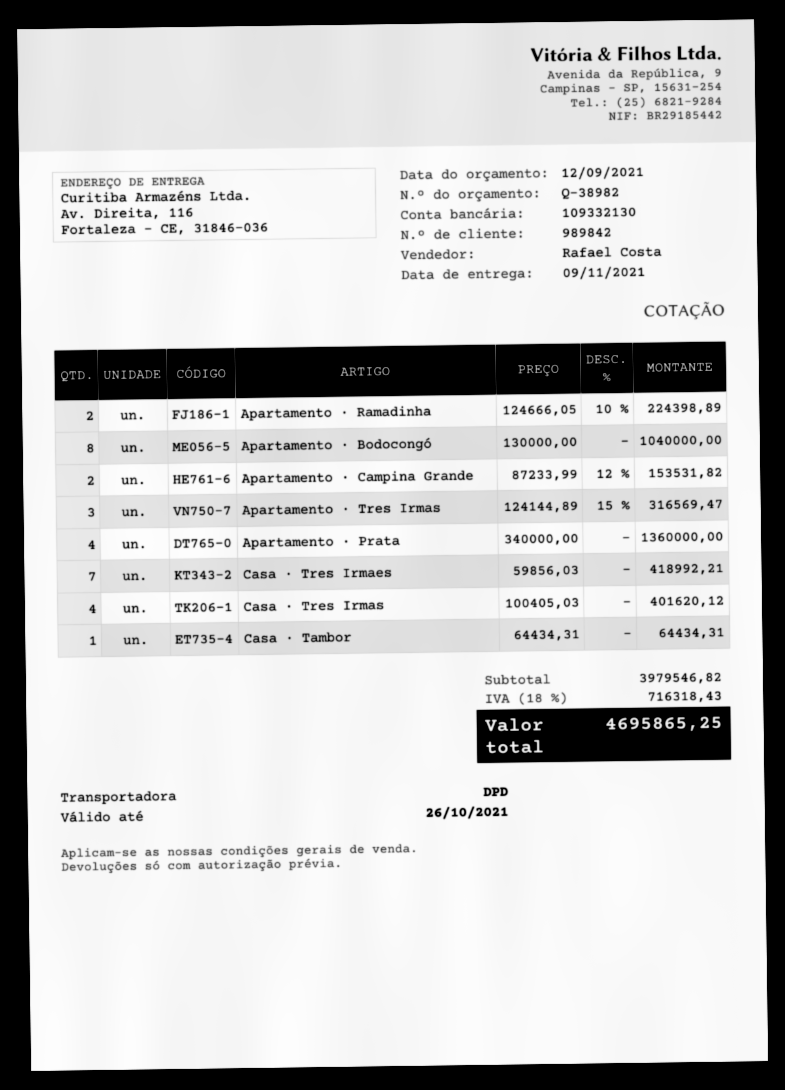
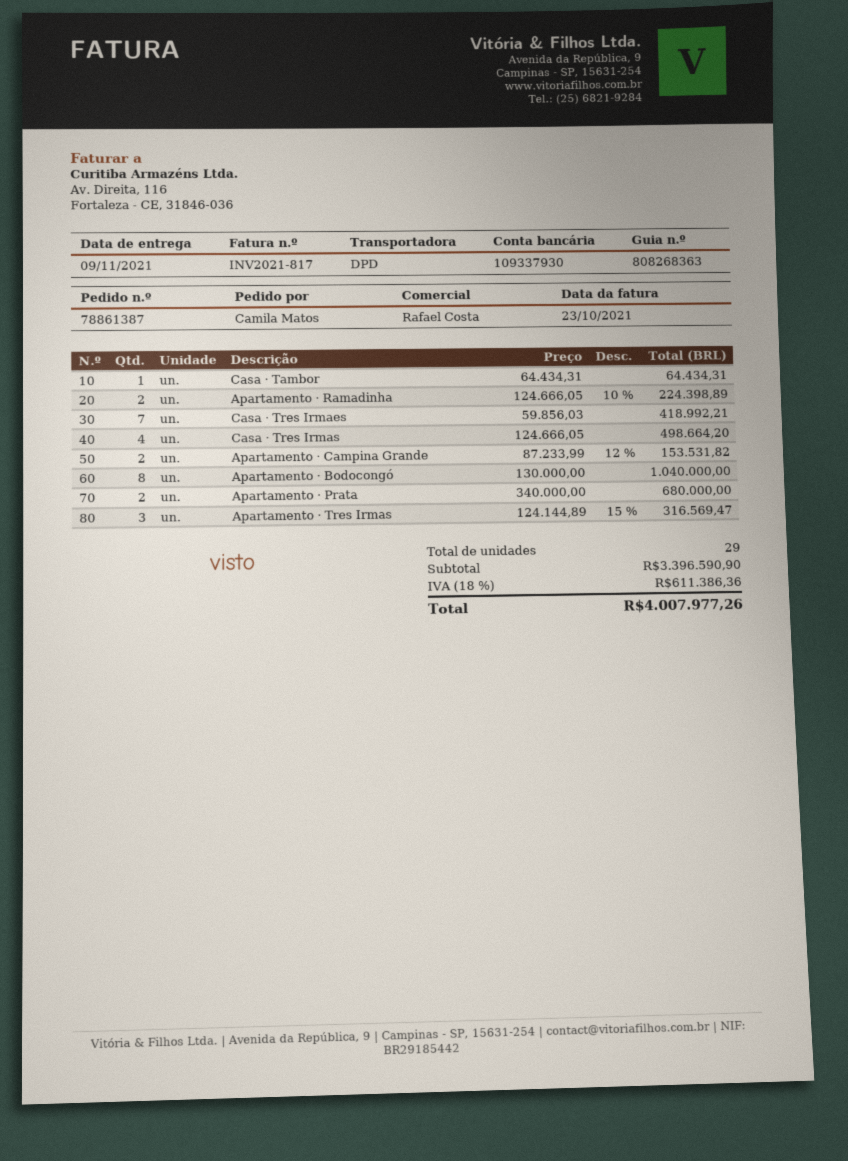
bank account: 109332130 -> 109337930
Apartamento · Prata: 4 x 340000.00 = 1360000.00 -> 2 x 340000.00 = 680000.00
Casa · Tres Irmas: 4 x 100405.03 = 401620.12 -> 4 x 124666.05 = 498664.20
subtotal: 3979546.82 -> 3396590.90
tax: 18% = 716318.43 -> 18% = 611386.36
total: 4695865.25 -> 4007977.26

